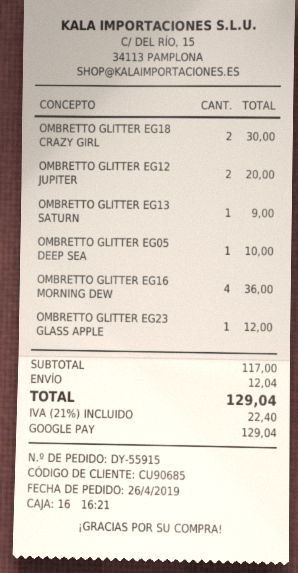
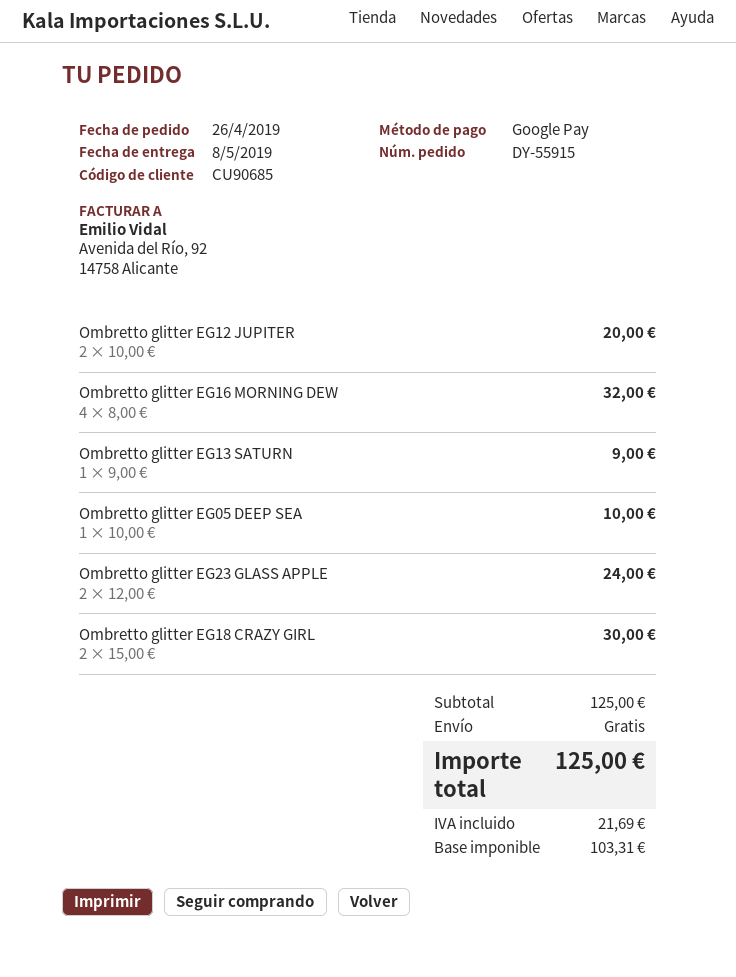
OMBRETTO GLITTER EG16 MORNING DEW: 4 for 36.00 -> 4 for 32.00
OMBRETTO GLITTER EG23 GLASS APPLE: 1 for 12.00 -> 2 for 24.00
subtotal: 117.00 -> 125.00
shipping: 12.04 -> 0.00
tax: 22.40 -> 21.69
total: 129.04 -> 125.00

